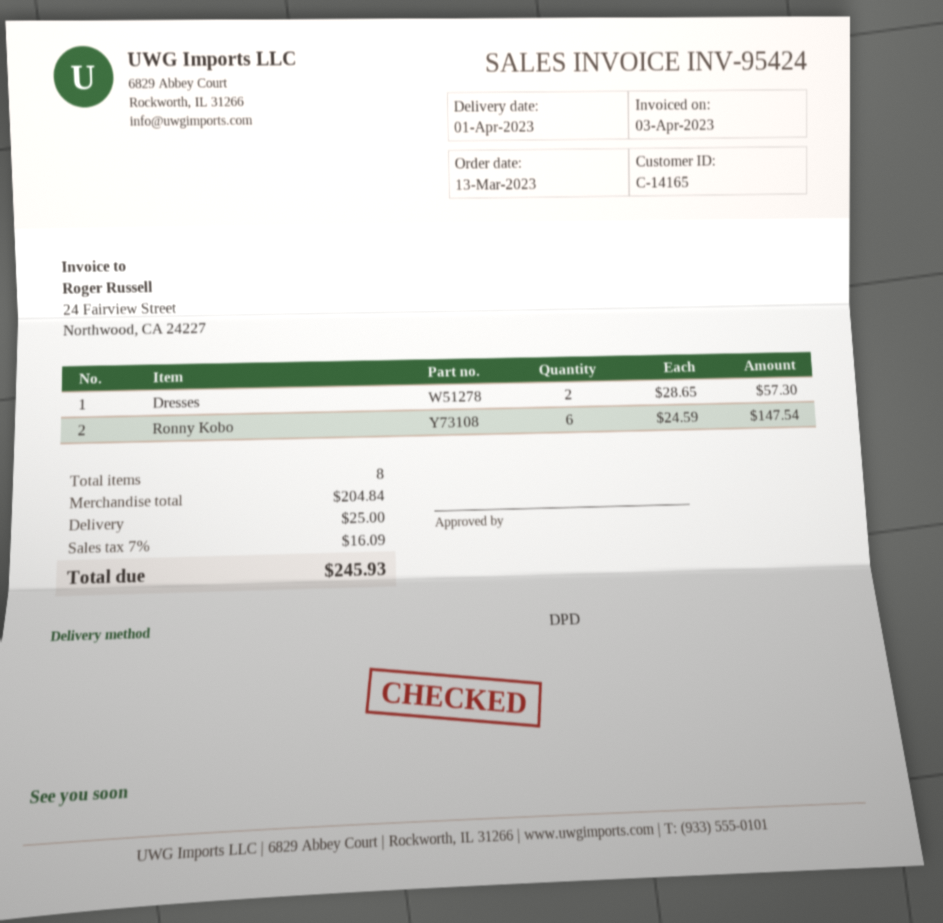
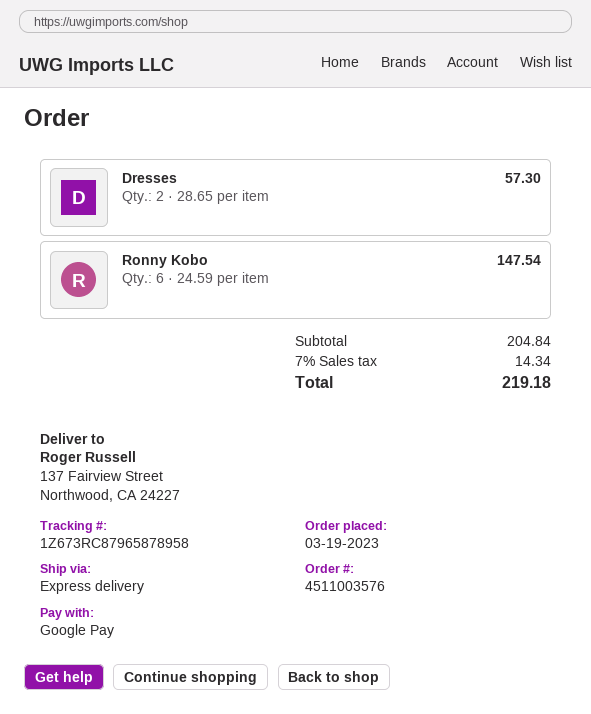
order date: 2023-03-13 -> 2023-03-19
shipping method: DPD -> express
shipping: 25.00 -> none
tax: 7% = 16.09 -> 7% = 14.34
total: 245.93 -> 219.18

